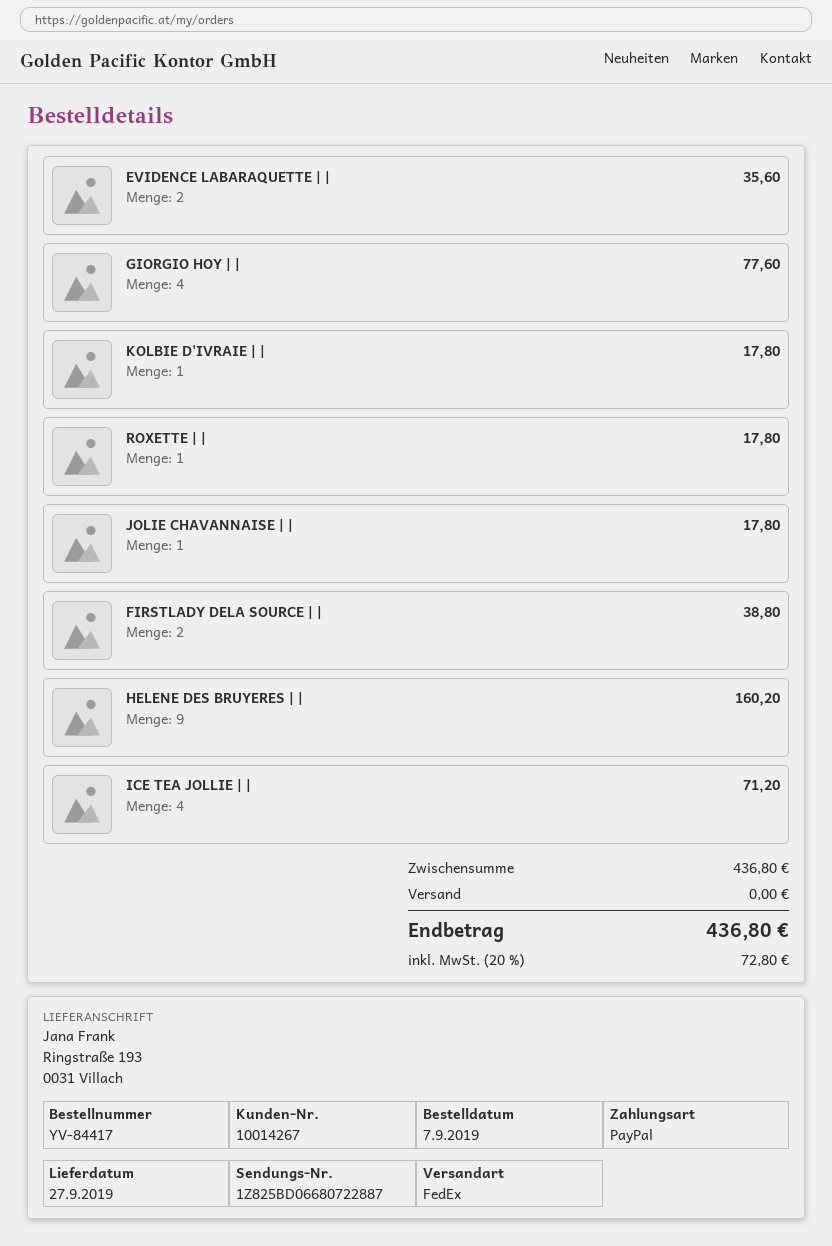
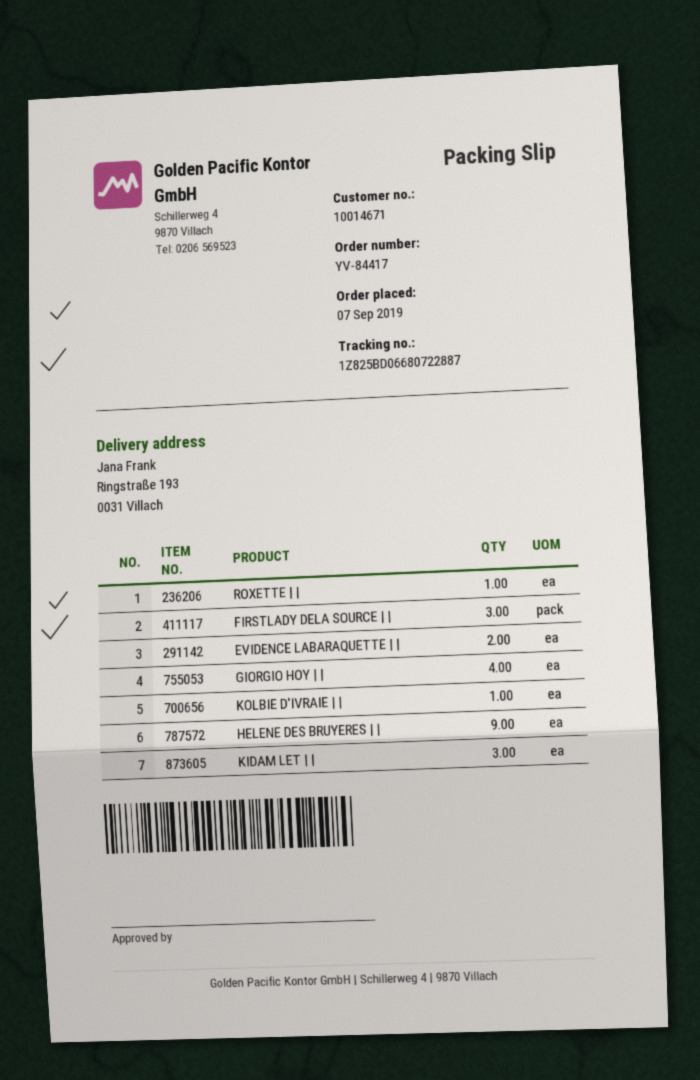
customer number: 10014267 -> 10014671
JOLIE CHAVANNAISE | |: 1 -> none
FIRSTLADY DELA SOURCE | |: 2 -> 3
ICE TEA JOLLIE | |: 4 -> none
KIDAM LET | |: none -> 3

